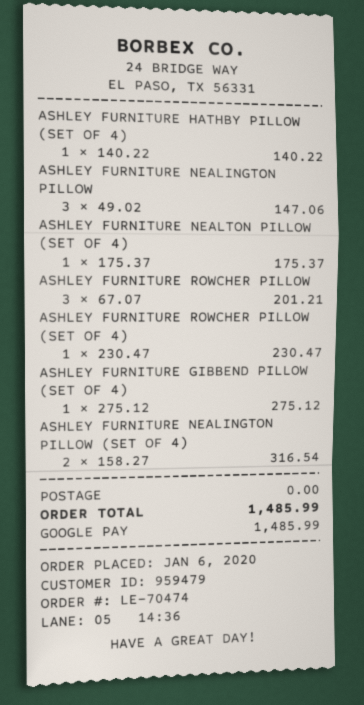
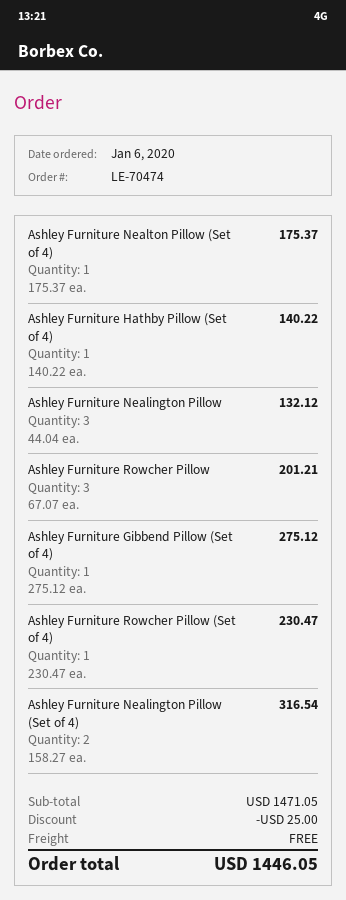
ASHLEY FURNITURE NEALINGTON PILLOW: 3 x 49.02 = 147.06 -> 3 x 44.04 = 132.12
discount: none -> 25.00
total: 1485.99 -> 1446.05

